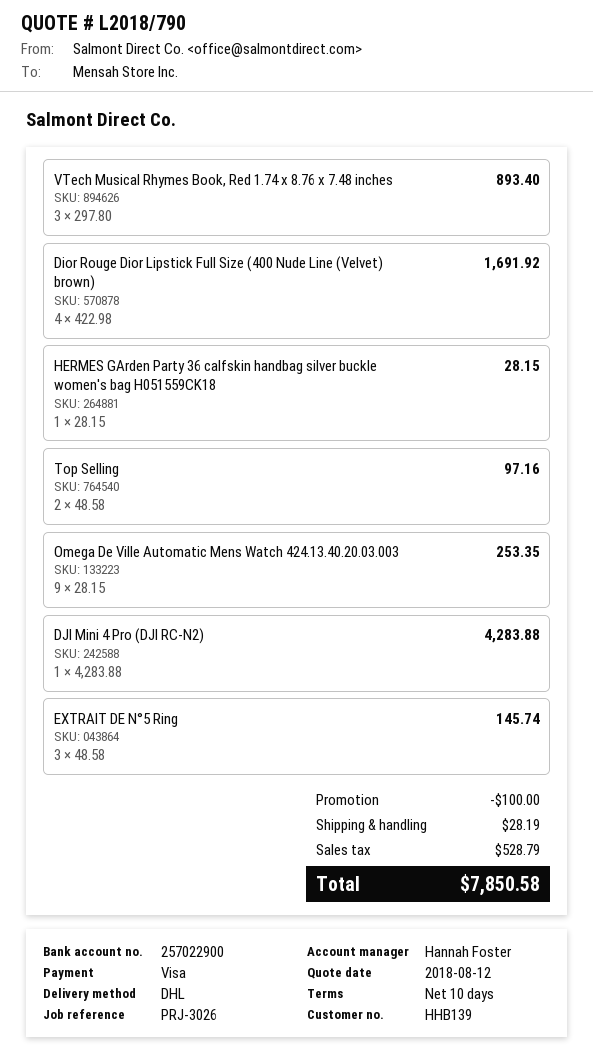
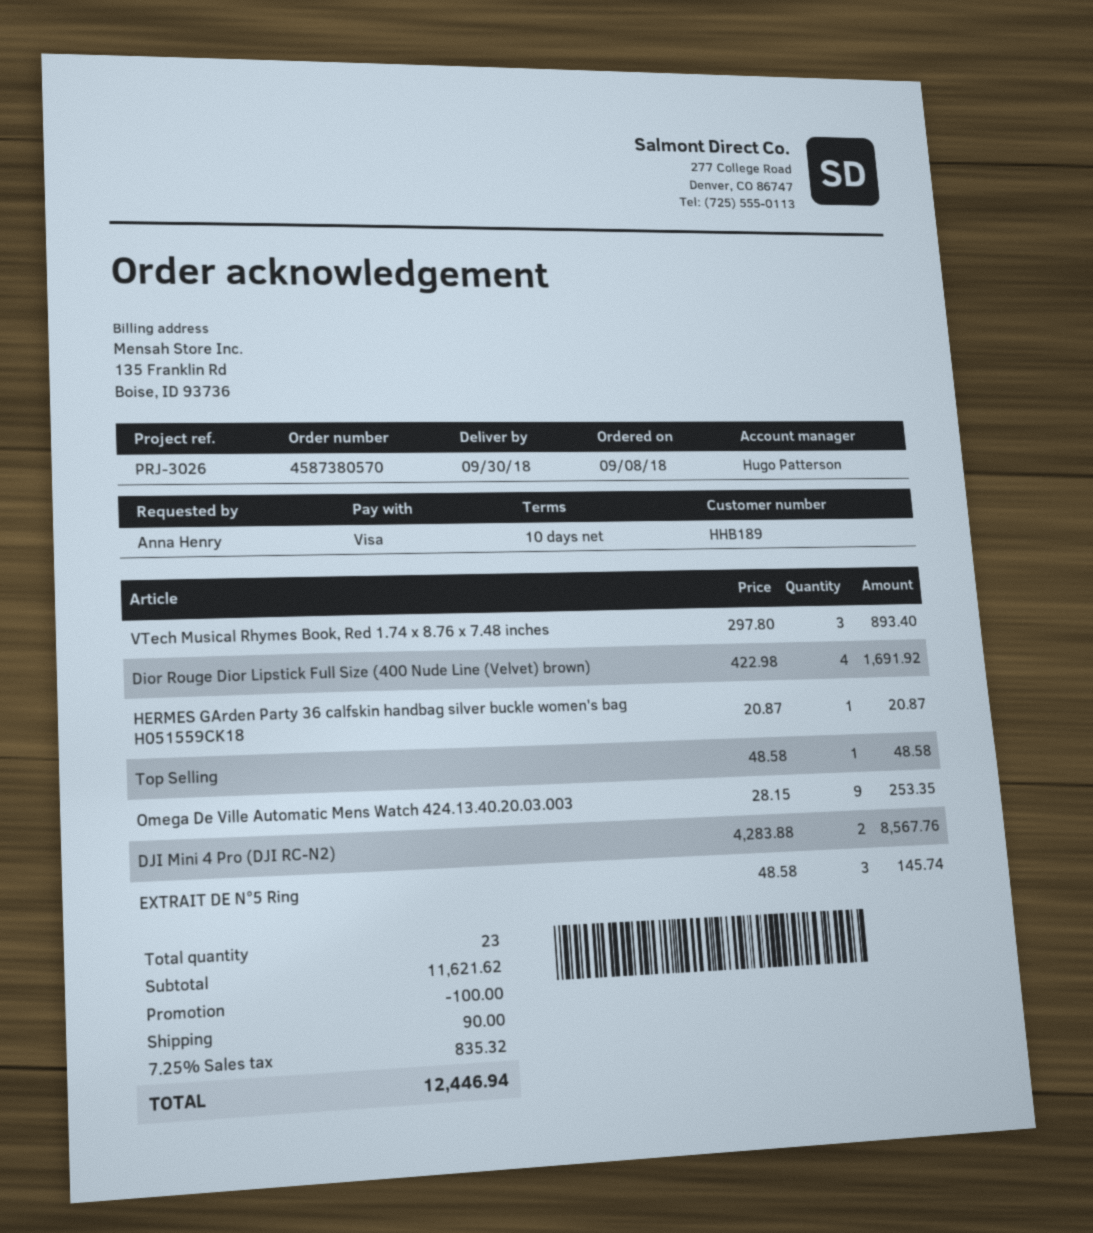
customer number: HHB139 -> HHB189
sales rep: Hannah Foster -> Hugo Patterson
HERMES GArden Party 36 calfskin handbag silver buckle women's bag H051559CK18: 1 x 28.15 = 28.15 -> 1 x 20.87 = 20.87
Top Selling: 2 x 48.58 = 97.16 -> 1 x 48.58 = 48.58
DJI Mini 4 Pro (DJI RC-N2): 1 x 4283.88 = 4283.88 -> 2 x 4283.88 = 8567.76
shipping: 28.19 -> 90.00
tax: 528.79 -> 835.32
total: 7850.58 -> 12446.94

